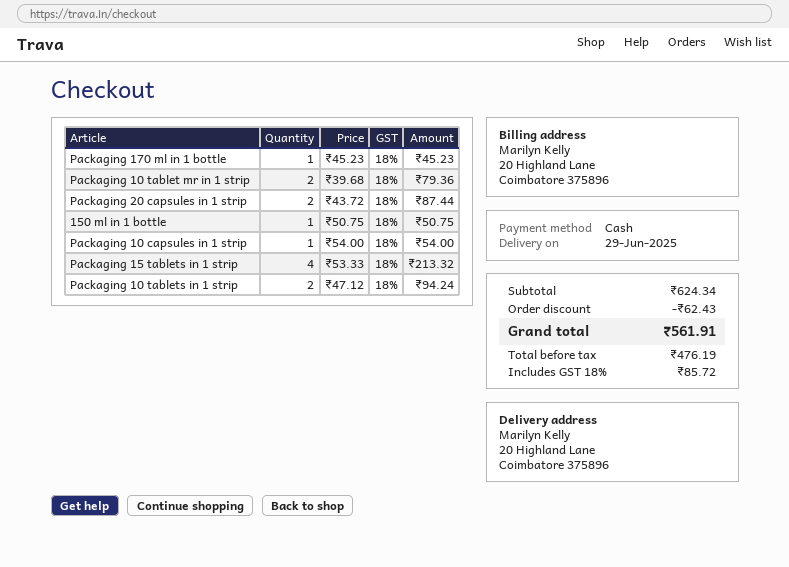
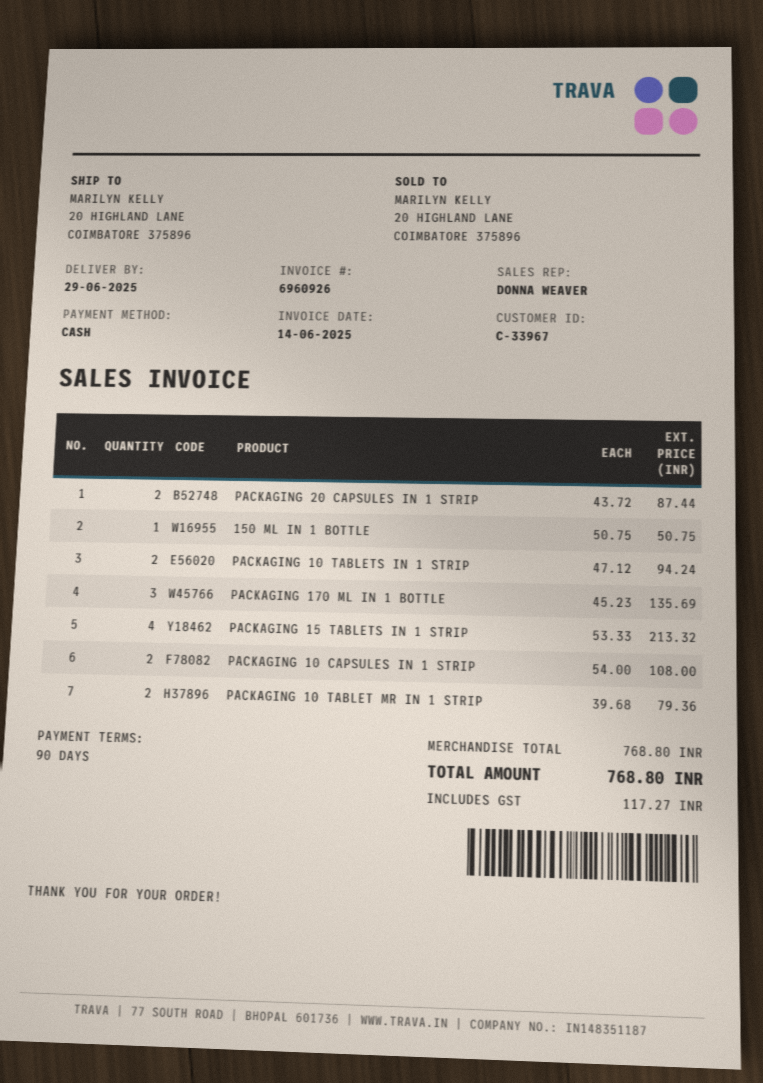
Packaging 170 ml in 1 bottle: 1 x 45.23 = 45.23 -> 3 x 45.23 = 135.69
Packaging 10 capsules in 1 strip: 1 x 54.00 = 54.00 -> 2 x 54.00 = 108.00
subtotal: 624.34 -> 768.80
discount: 62.43 -> none
tax: 85.72 -> 117.27
total: 561.91 -> 768.80

